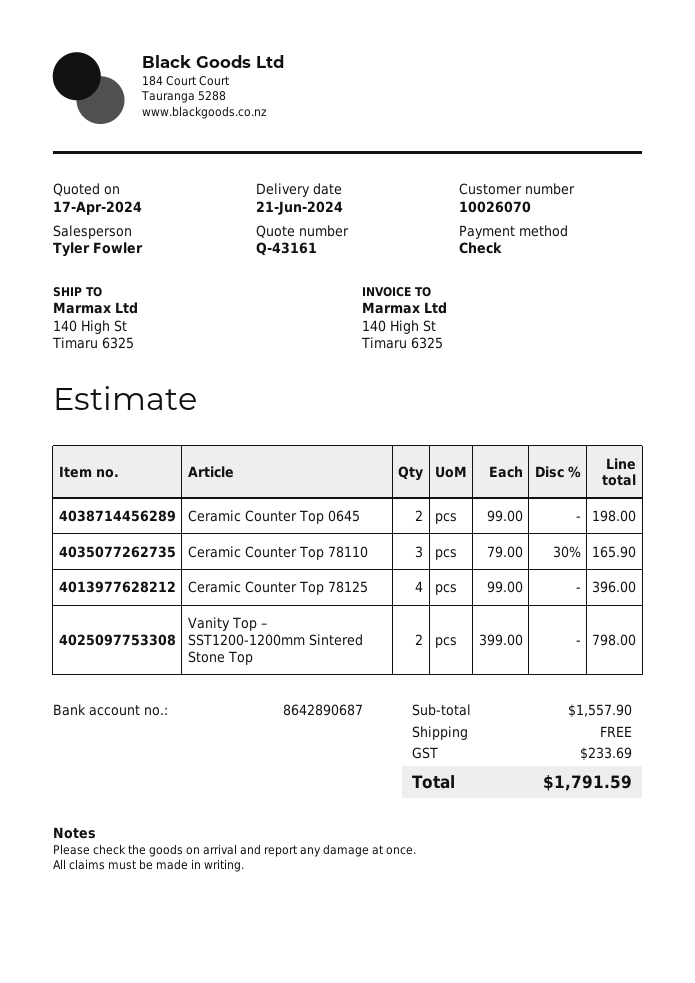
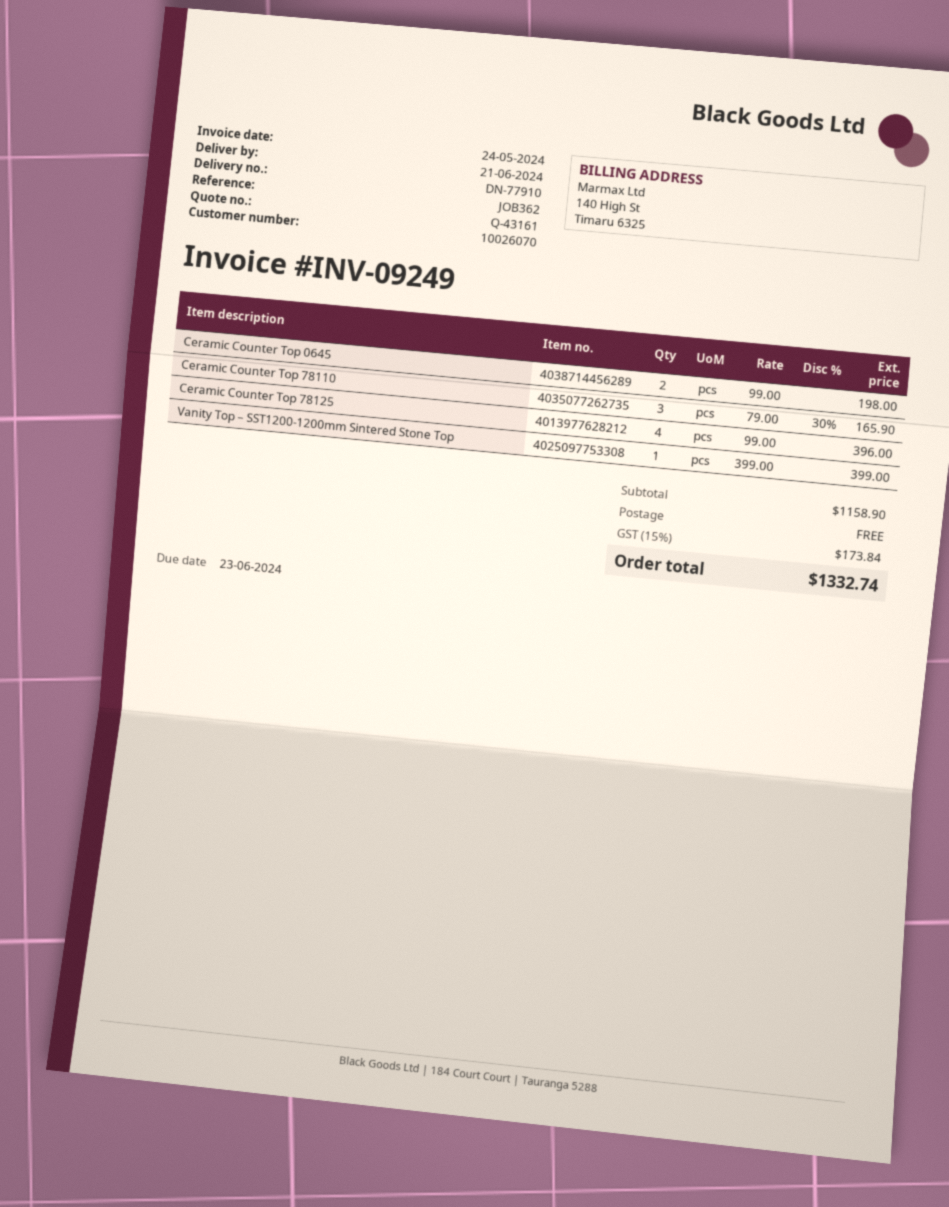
Vanity Top – SST1200-1200mm Sintered Stone Top: 2 x 399.00 = 798.00 -> 1 x 399.00 = 399.00
subtotal: 1557.90 -> 1158.90
tax: 233.69 -> 173.84
total: 1791.59 -> 1332.74

